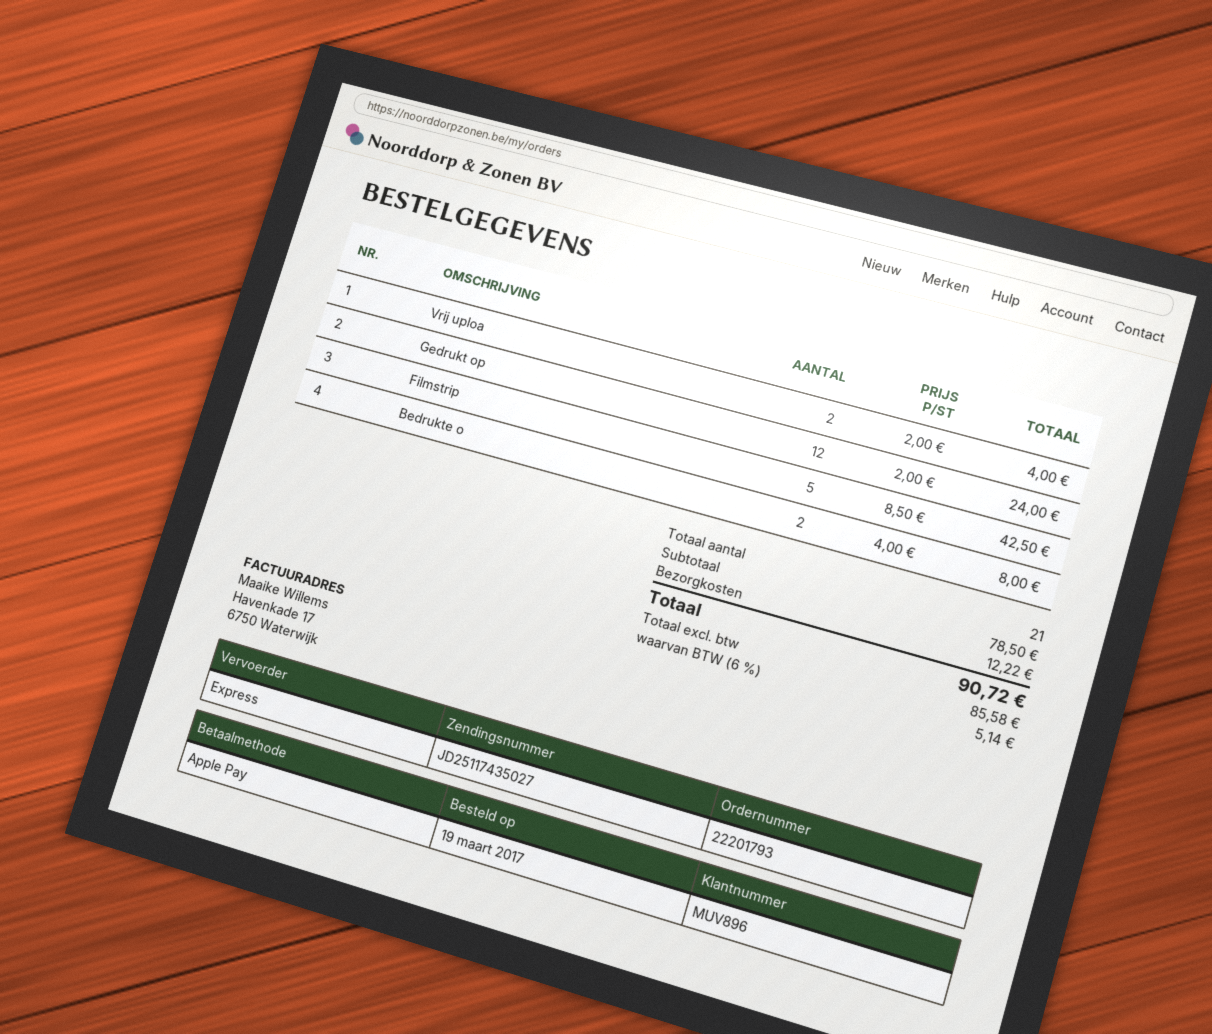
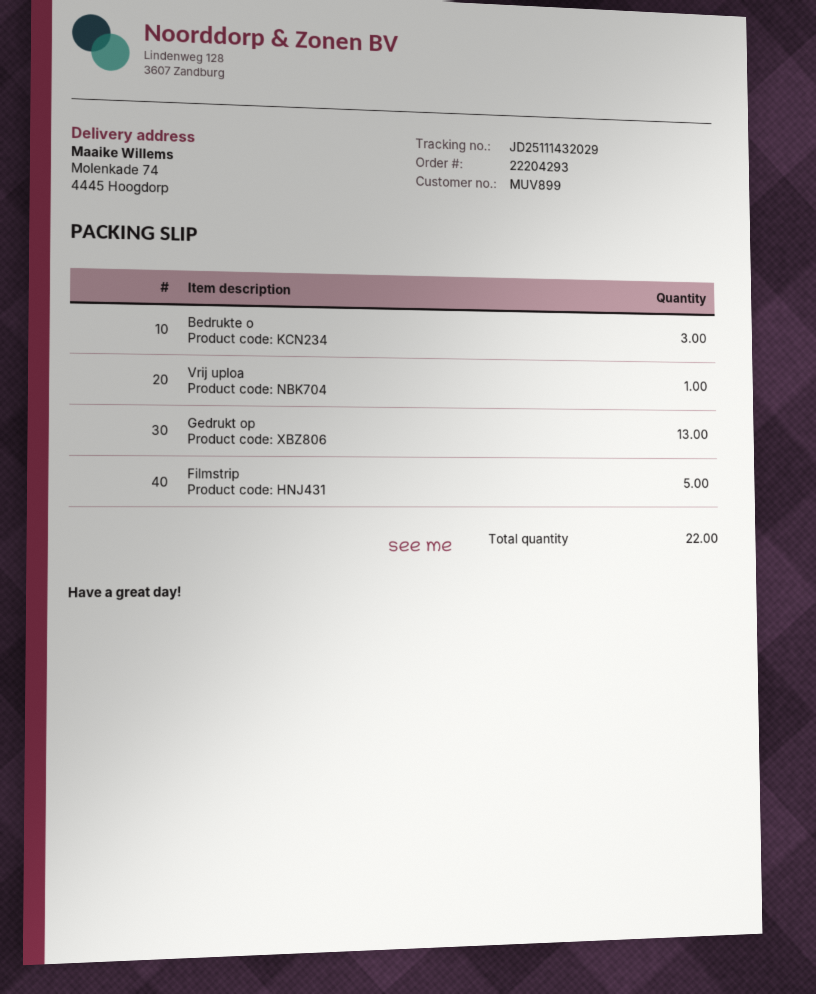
order number: 22201793 -> 22204293
customer number: MUV896 -> MUV899
tracking number: JD25117435027 -> JD25111432029
Vrij uploa: 2 -> 1
Gedrukt op: 12 -> 13
Bedrukte o: 2 -> 3
total quantity: 21 -> 22

